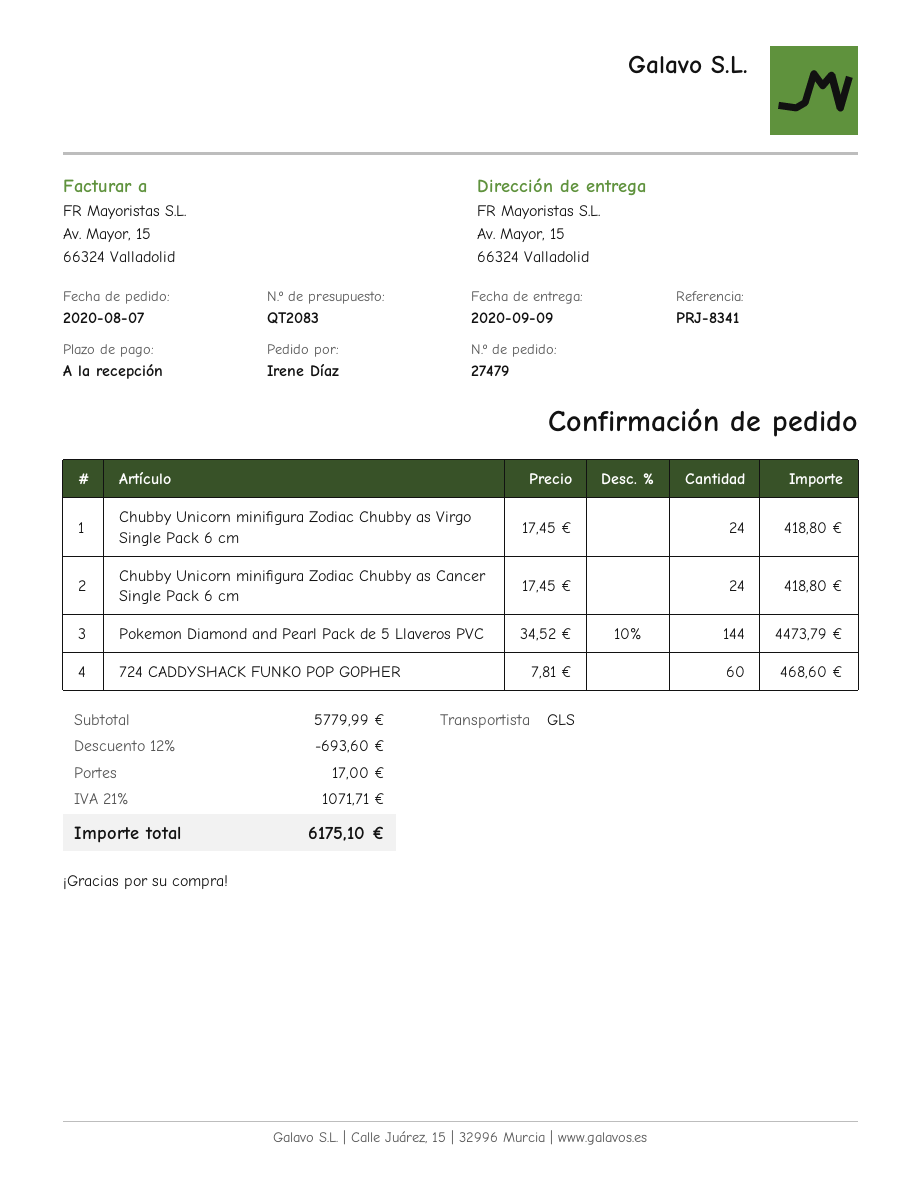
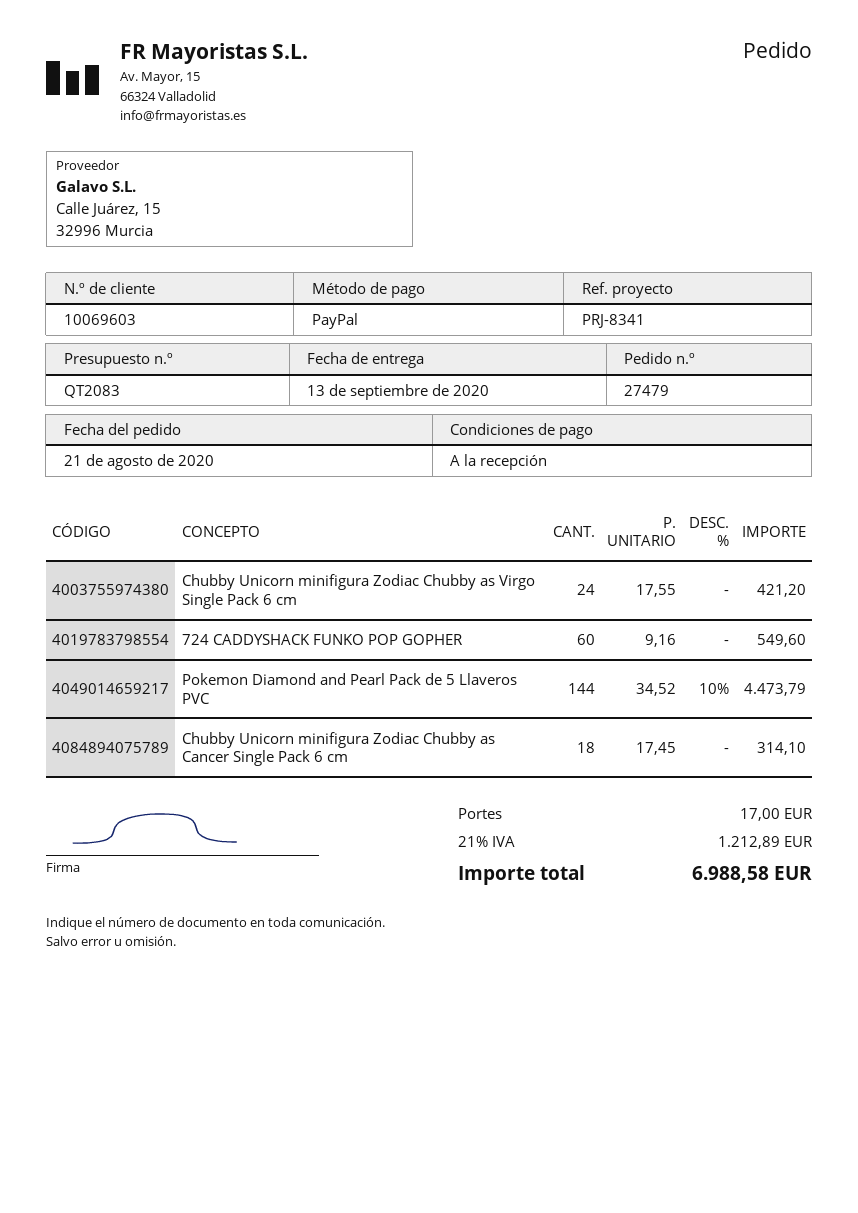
order date: 2020-08-07 -> 2020-08-21
delivery date: 2020-09-09 -> 2020-09-13
Chubby Unicorn minifigura Zodiac Chubby as Virgo Single Pack 6 cm: 24 x 17.45 = 418.80 -> 24 x 17.55 = 421.20
Chubby Unicorn minifigura Zodiac Chubby as Cancer Single Pack 6 cm: 24 x 17.45 = 418.80 -> 18 x 17.45 = 314.10
724 CADDYSHACK FUNKO POP GOPHER: 60 x 7.81 = 468.60 -> 60 x 9.16 = 549.60
discount: 12% = 693.60 -> none
tax: 21% = 1071.71 -> 21% = 1212.89
total: 6175.10 -> 6988.58

